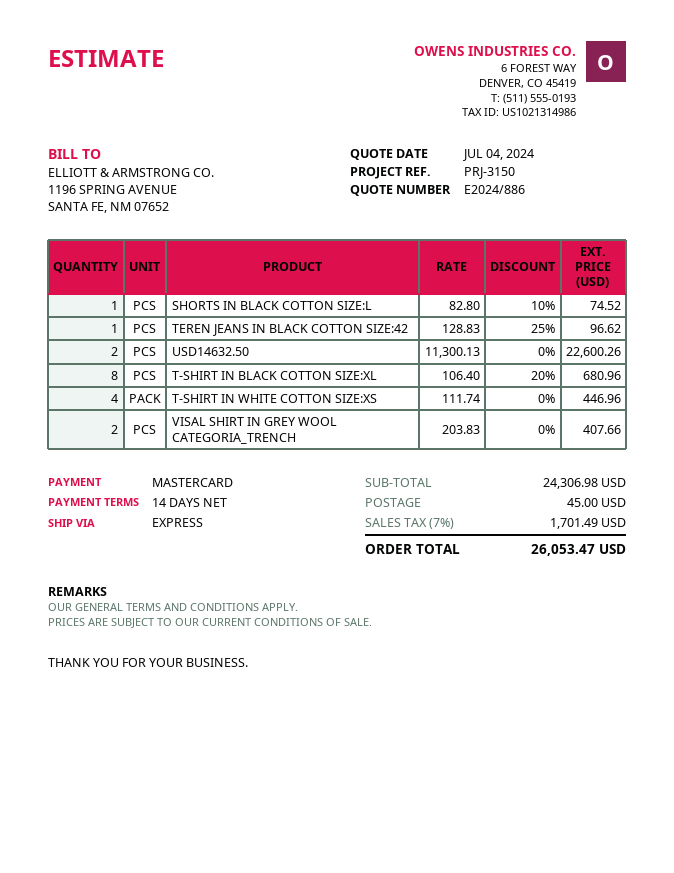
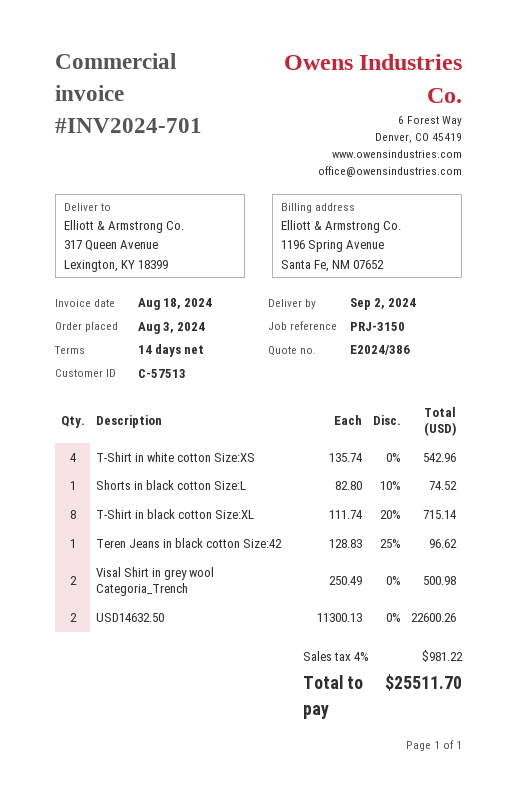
quote number: E2024/886 -> E2024/386
T-SHIRT IN BLACK COTTON SIZE:XL: 8 x 106.40 - 20% = 680.96 -> 8 x 111.74 - 20% = 715.14
T-SHIRT IN WHITE COTTON SIZE:XS: 4 x 111.74 = 446.96 -> 4 x 135.74 = 542.96
VISAL SHIRT IN GREY WOOL CATEGORIA_TRENCH: 2 x 203.83 = 407.66 -> 2 x 250.49 = 500.98
shipping: 45.00 -> none
tax: 7% = 1701.49 -> 4% = 981.22
total: 26053.47 -> 25511.70

